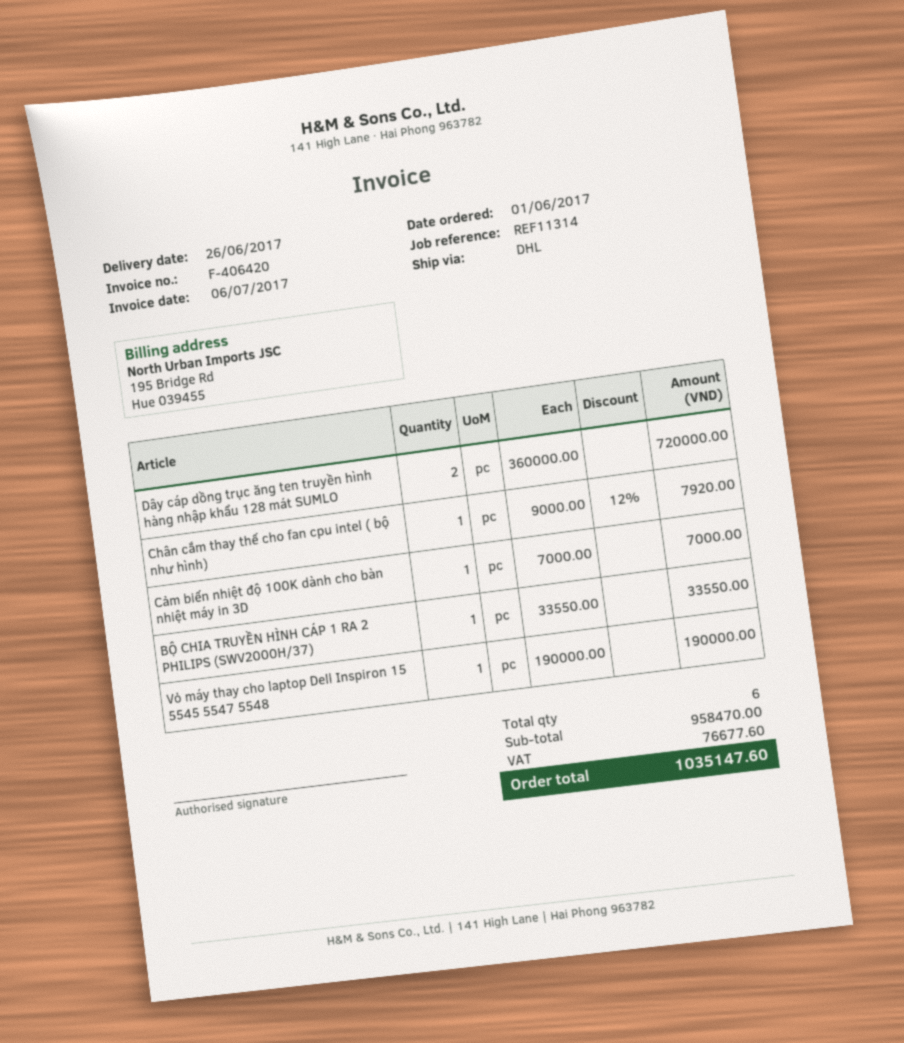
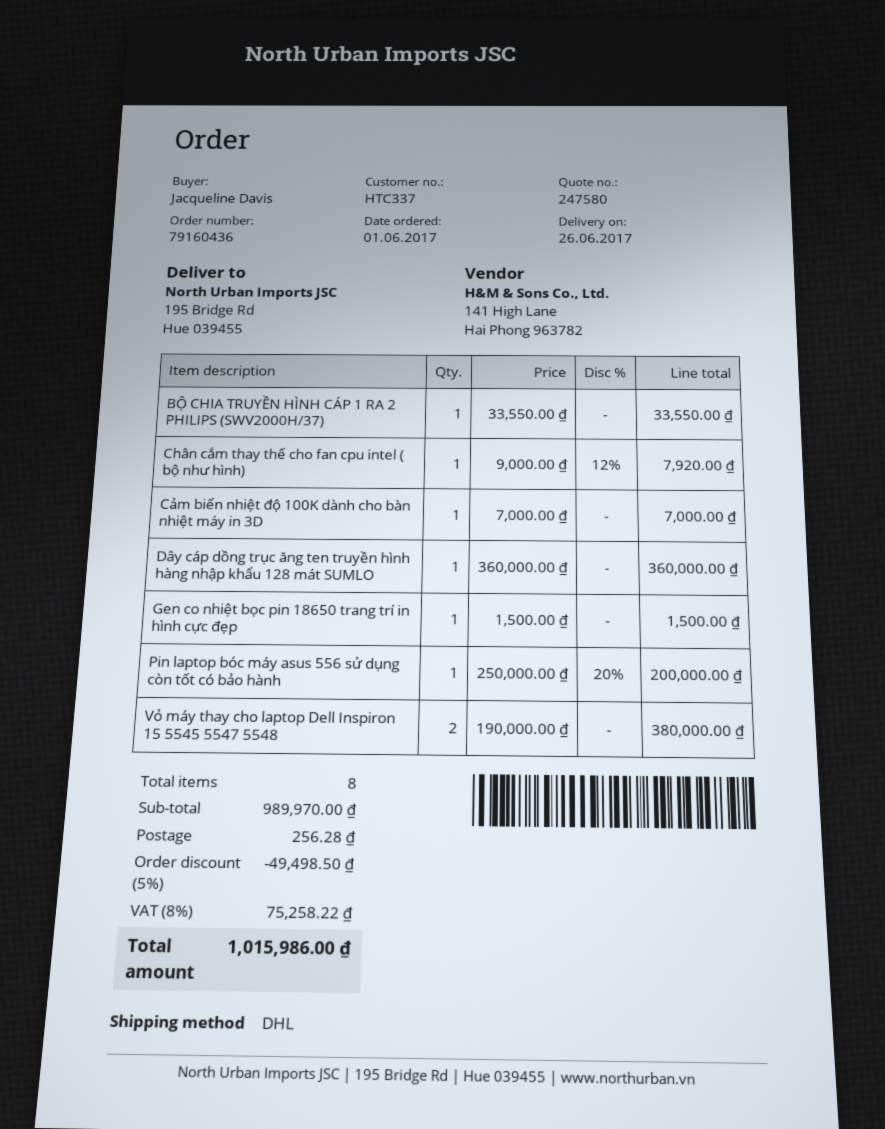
Dây cáp dồng trục ăng ten truyền hình hàng nhập khẩu 128 mát SUMLO: 2 x 360000.00 = 720000.00 -> 1 x 360000.00 = 360000.00
Vỏ máy thay cho laptop Dell Inspiron 15 5545 5547 5548: 1 x 190000.00 = 190000.00 -> 2 x 190000.00 = 380000.00
Gen co nhiệt bọc pin 18650 trang trí in hình cực đẹp: none -> 1 x 1500.00 = 1500.00
Pin laptop bóc máy asus 556 sử dụng còn tốt có bảo hành: none -> 1 x 250000.00 - 20% = 200000.00
total quantity: 6 -> 8
subtotal: 958470.00 -> 989970.00
discount: none -> 5% = 49498.50
shipping: none -> 256.28
tax: 76677.60 -> 75258.22
total: 1035147.60 -> 1015986.00

